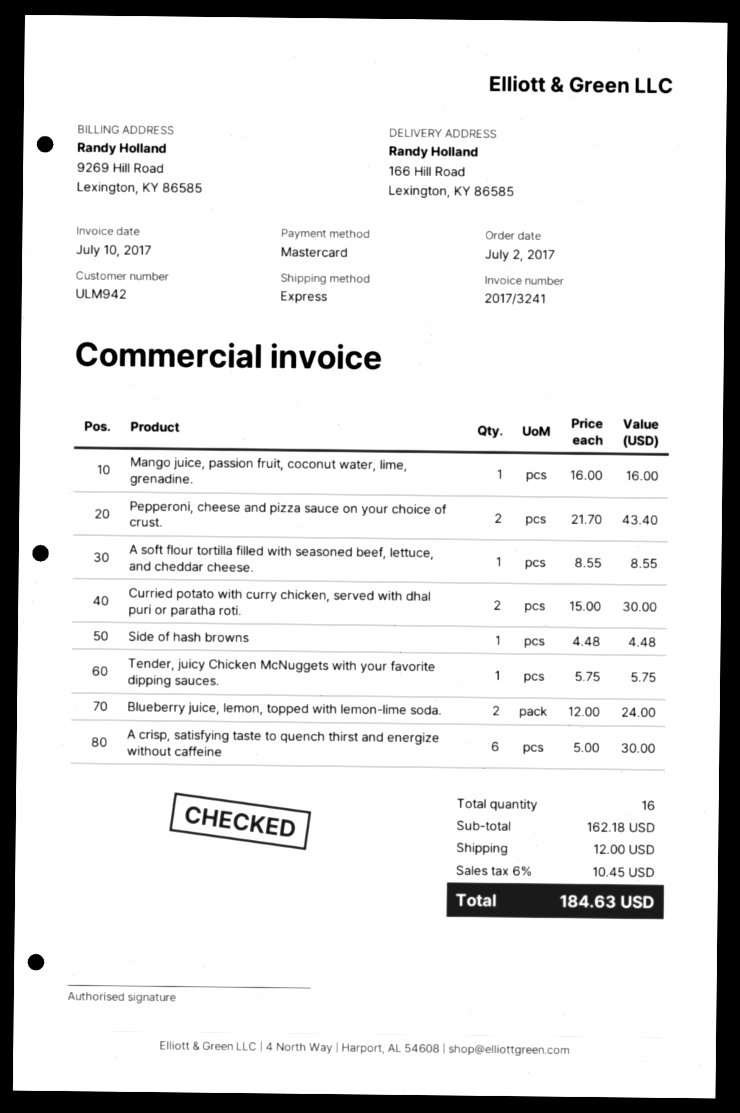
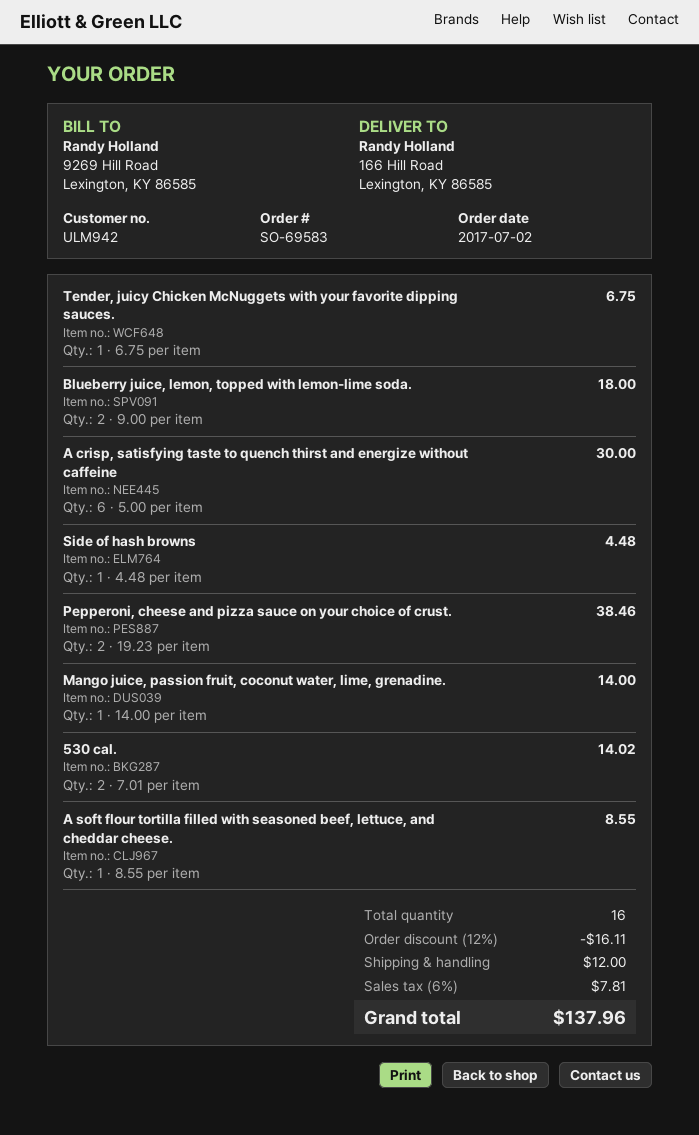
Mango juice, passion fruit, coconut water, lime, grenadine.: 1 x 16.00 = 16.00 -> 1 x 14.00 = 14.00
Pepperoni, cheese and pizza sauce on your choice of crust.: 2 x 21.70 = 43.40 -> 2 x 19.23 = 38.46
Curried potato with curry chicken, served with dhal puri or paratha roti.: 2 x 15.00 = 30.00 -> none
Tender, juicy Chicken McNuggets with your favorite dipping sauces.: 1 x 5.75 = 5.75 -> 1 x 6.75 = 6.75
Blueberry juice, lemon, topped with lemon-lime soda.: 2 x 12.00 = 24.00 -> 2 x 9.00 = 18.00
530 cal.: none -> 2 x 7.01 = 14.02
discount: none -> 12% = 16.11
tax: 6% = 10.45 -> 6% = 7.81
total: 184.63 -> 137.96

